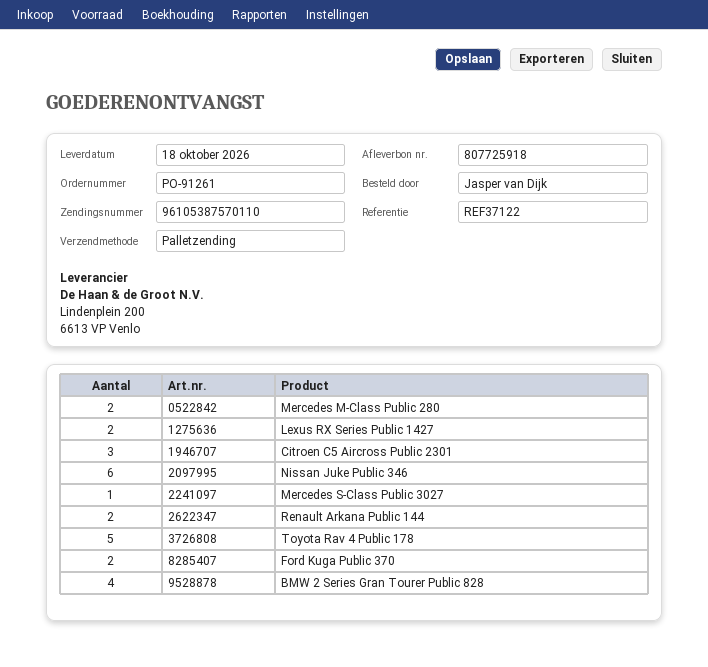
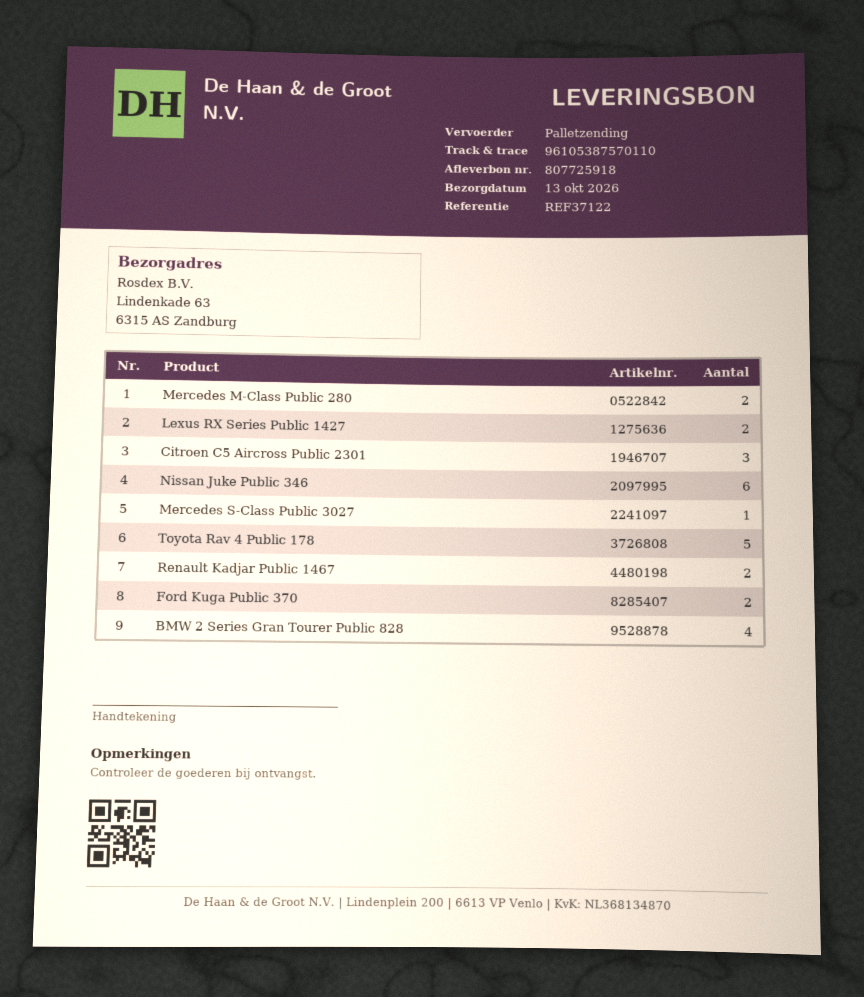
delivery date: 2026-10-18 -> 2026-10-13
Renault Arkana Public 144: 2 -> none
Renault Kadjar Public 1467: none -> 2

